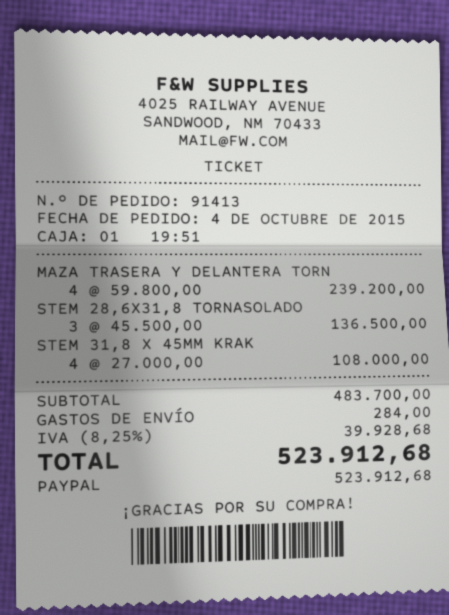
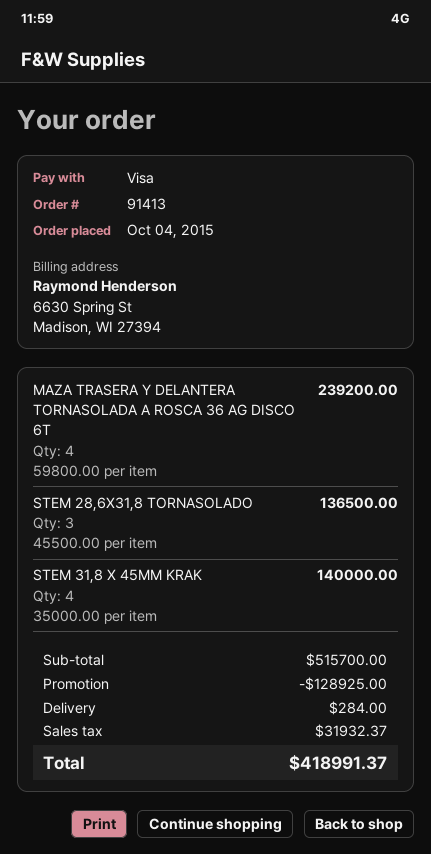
payment method: PayPal -> Visa
STEM 31,8 X 45MM KRAK: 4 x 27000.00 = 108000.00 -> 4 x 35000.00 = 140000.00
subtotal: 483700.00 -> 515700.00
discount: none -> 128925.00
tax: 39928.68 -> 31932.37
total: 523912.68 -> 418991.37

